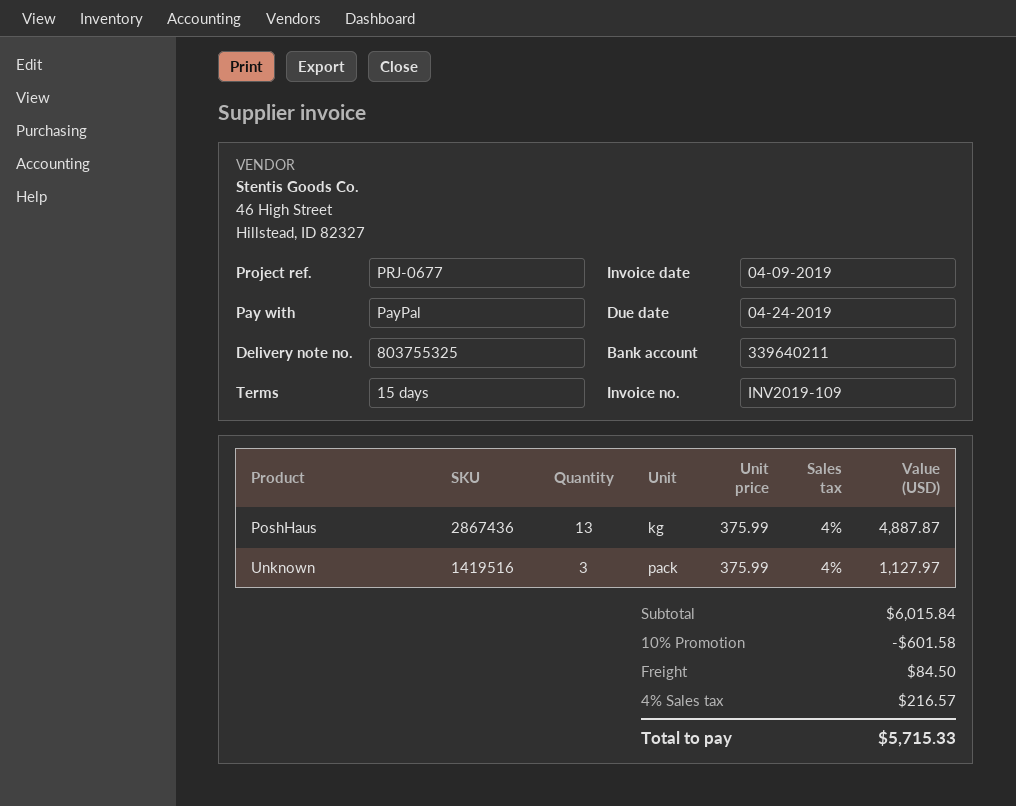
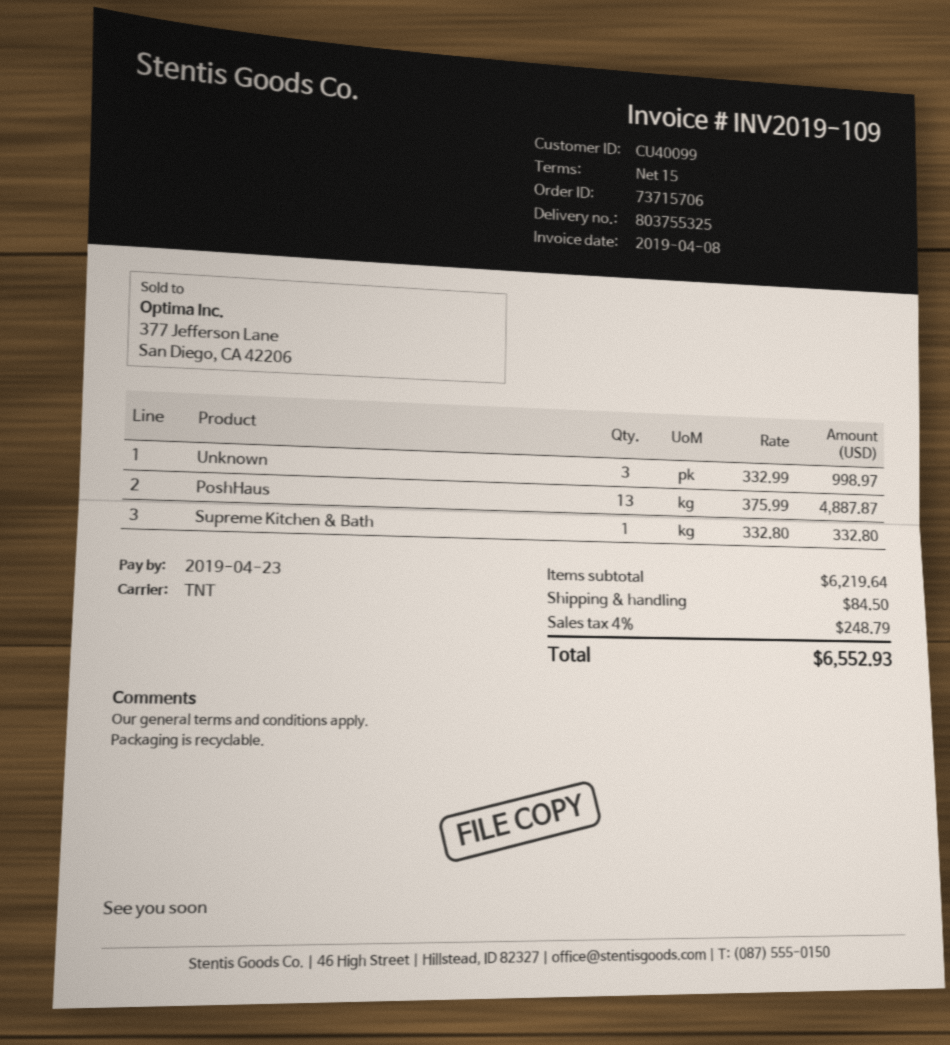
invoice date: 2019-04-09 -> 2019-04-08
due date: 2019-04-24 -> 2019-04-23
Unknown: 3 x 375.99 = 1127.97 -> 3 x 332.99 = 998.97
Supreme Kitchen & Bath: none -> 1 x 332.80 = 332.80
subtotal: 6015.84 -> 6219.64
discount: 10% = 601.58 -> none
tax: 4% = 216.57 -> 4% = 248.79
total: 5715.33 -> 6552.93

